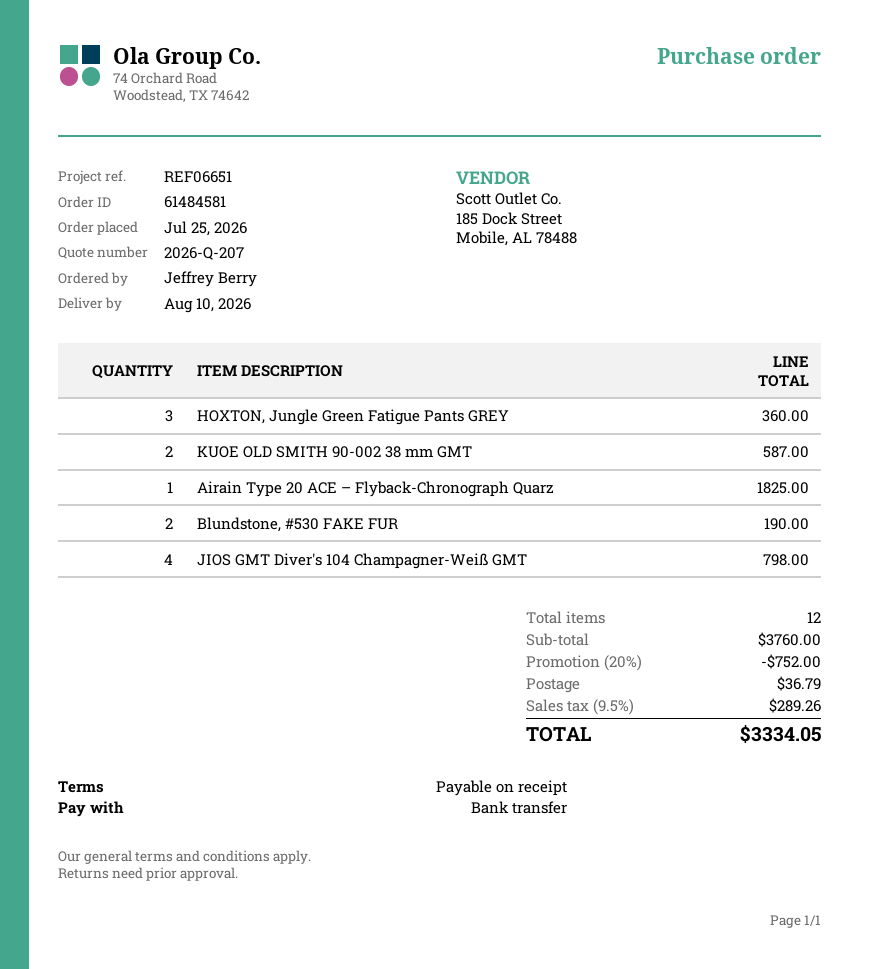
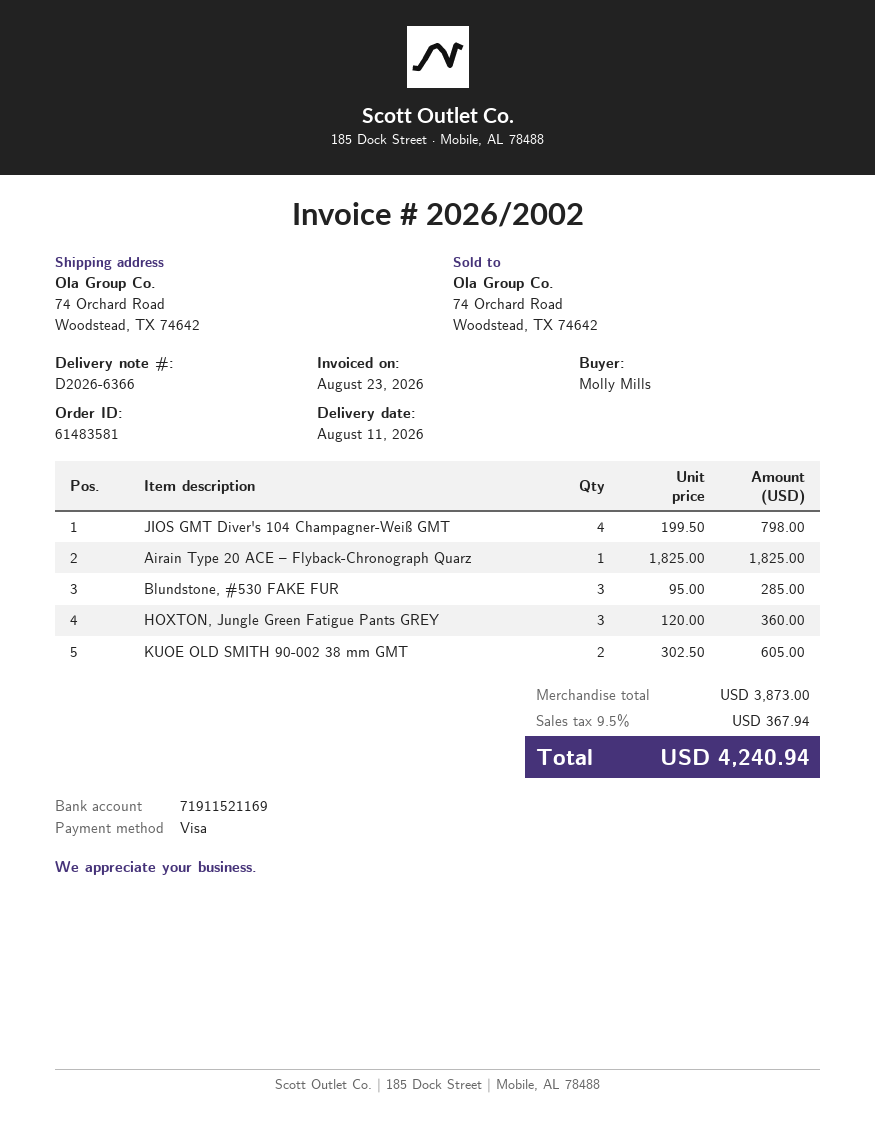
order number: 61484581 -> 61483581
delivery date: 2026-08-10 -> 2026-08-11
ordered by: Jeffrey Berry -> Molly Mills
payment method: bank transfer -> Visa
KUOE OLD SMITH 90-002 38 mm GMT: 2 for 587.00 -> 2 for 605.00
Blundstone, #530 FAKE FUR: 2 for 190.00 -> 3 for 285.00
subtotal: 3760.00 -> 3873.00
discount: 20% = 752.00 -> none
shipping: 36.79 -> none
tax: 9.5% = 289.26 -> 9.5% = 367.94
total: 3334.05 -> 4240.94

